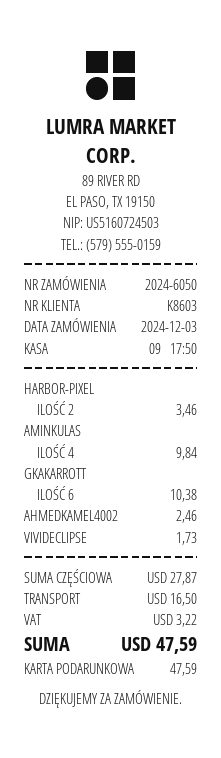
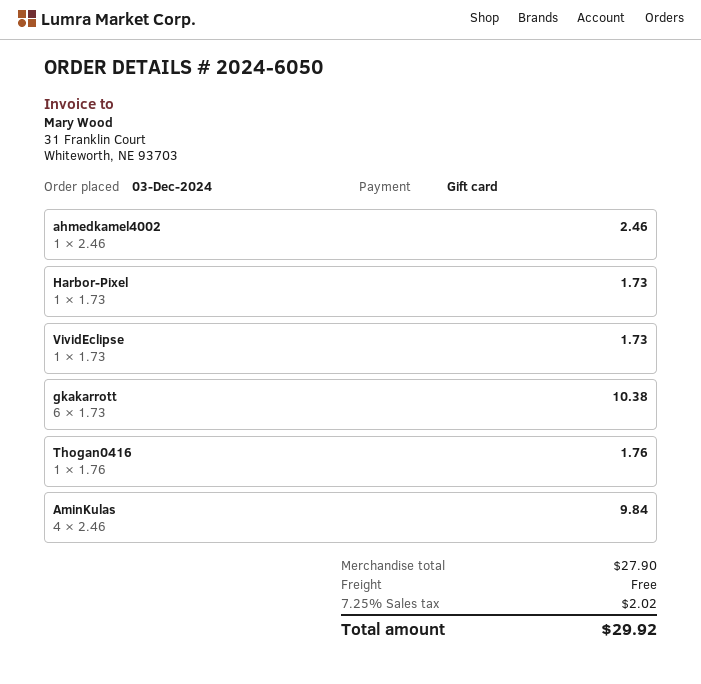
HARBOR-PIXEL: 2 for 3.46 -> 1 for 1.73
Thogan0416: none -> 1 for 1.76
subtotal: 27.87 -> 27.90
shipping: 16.50 -> 0.00
tax: 3.22 -> 2.02
total: 47.59 -> 29.92

